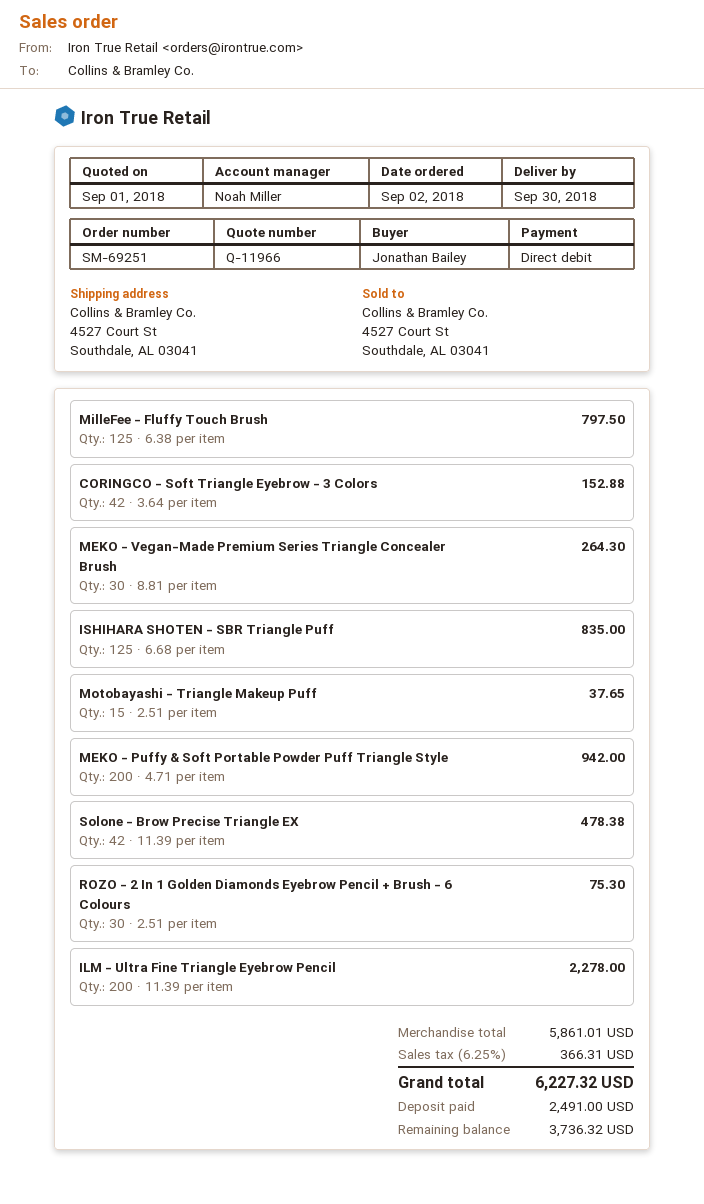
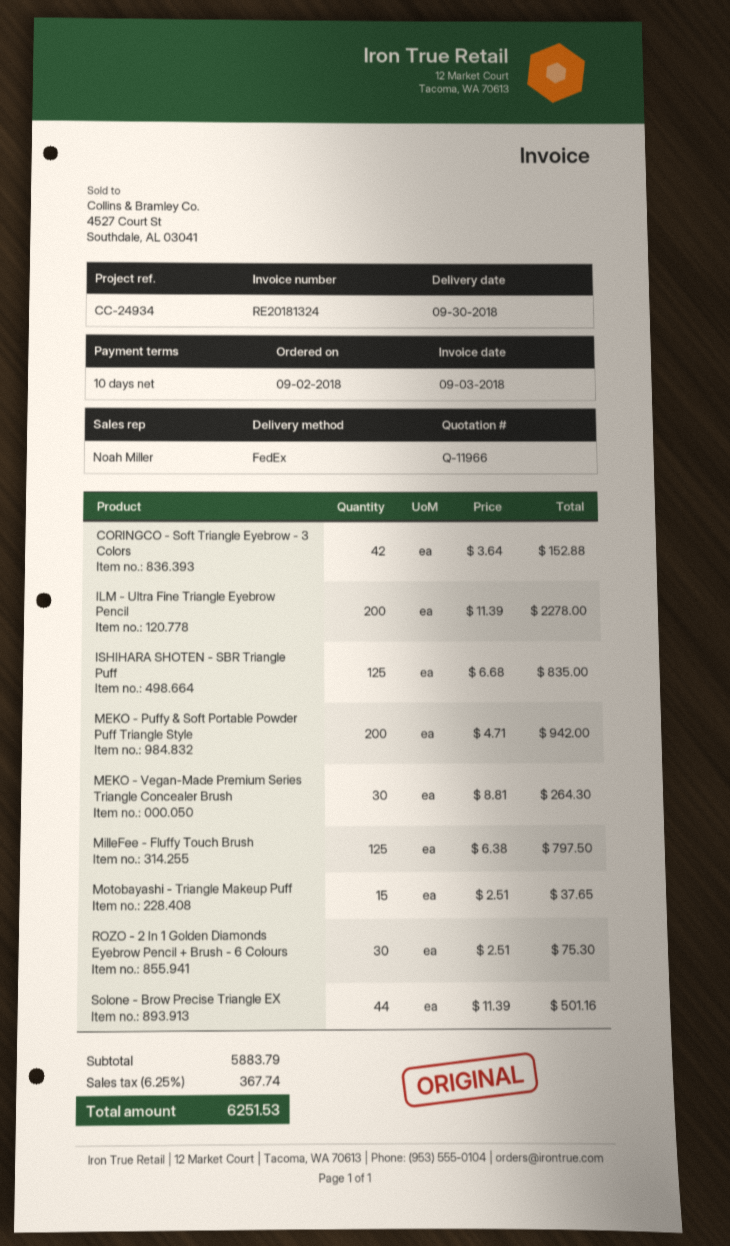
Solone - Brow Precise Triangle EX: 42 x 11.39 = 478.38 -> 44 x 11.39 = 501.16
subtotal: 5861.01 -> 5883.79
tax: 6.25% = 366.31 -> 6.25% = 367.74
total: 6227.32 -> 6251.53

